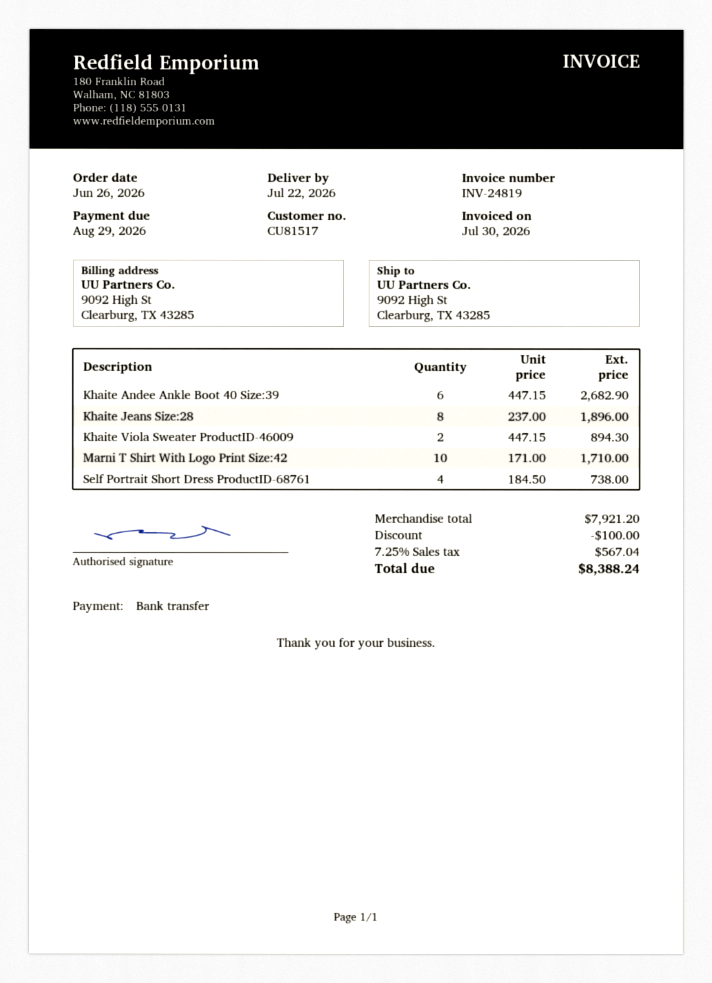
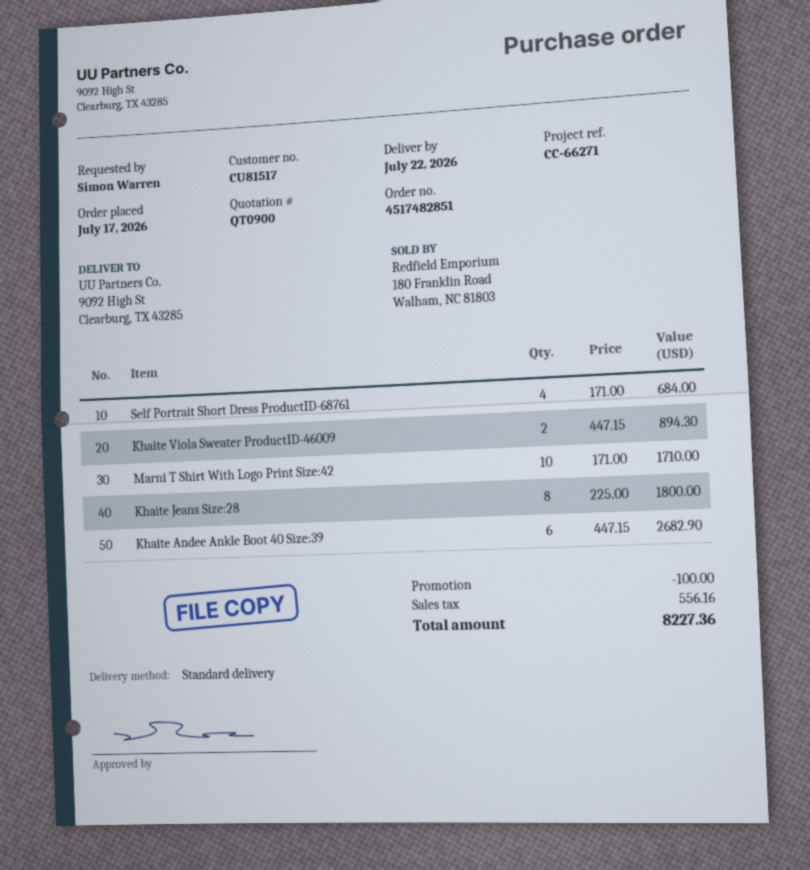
order date: 2026-06-26 -> 2026-07-17
Khaite Jeans Size:28: 8 x 237.00 = 1896.00 -> 8 x 225.00 = 1800.00
Self Portrait Short Dress ProductID-68761: 4 x 184.50 = 738.00 -> 4 x 171.00 = 684.00
tax: 567.04 -> 556.16
total: 8388.24 -> 8227.36

